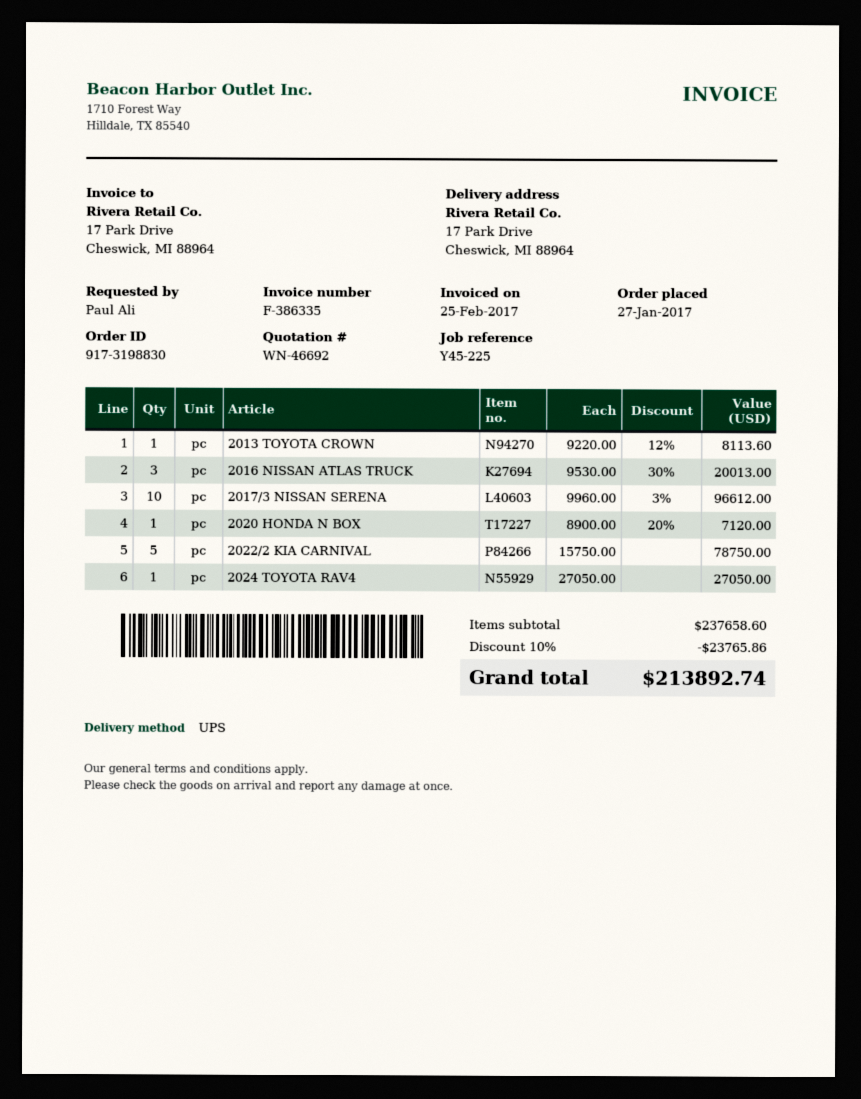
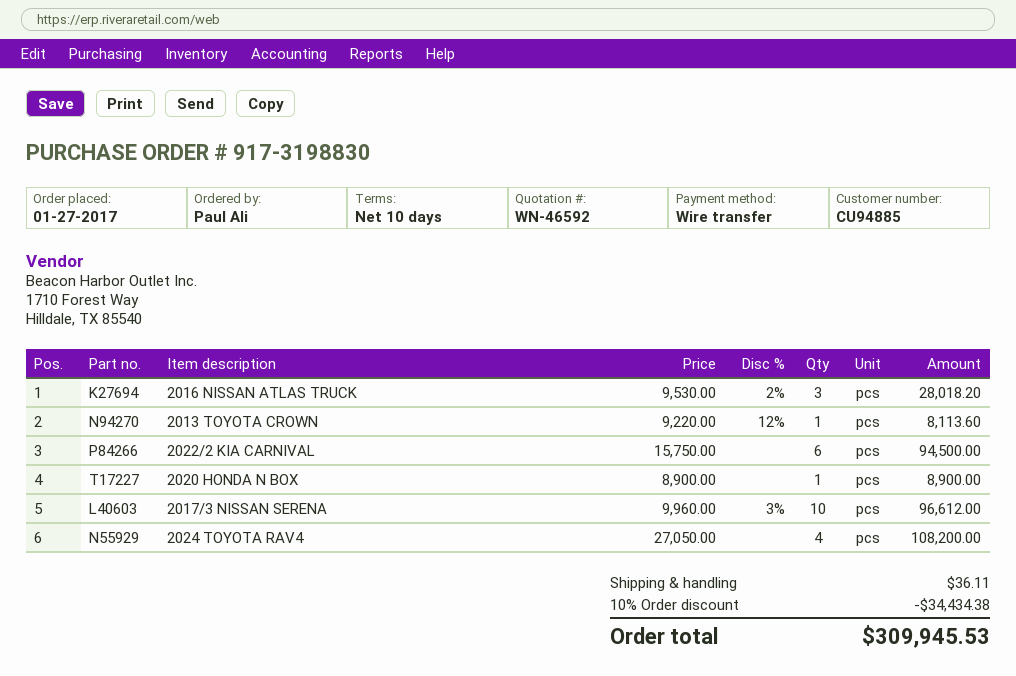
quote number: WN-46692 -> WN-46592
2016 NISSAN ATLAS TRUCK: 3 x 9530.00 - 30% = 20013.00 -> 3 x 9530.00 - 2% = 28018.20
2020 HONDA N BOX: 1 x 8900.00 - 20% = 7120.00 -> 1 x 8900.00 = 8900.00
2022/2 KIA CARNIVAL: 5 x 15750.00 = 78750.00 -> 6 x 15750.00 = 94500.00
2024 TOYOTA RAV4: 1 x 27050.00 = 27050.00 -> 4 x 27050.00 = 108200.00
discount: 10% = 23765.86 -> 10% = 34434.38
shipping: none -> 36.11
total: 213892.74 -> 309945.53

